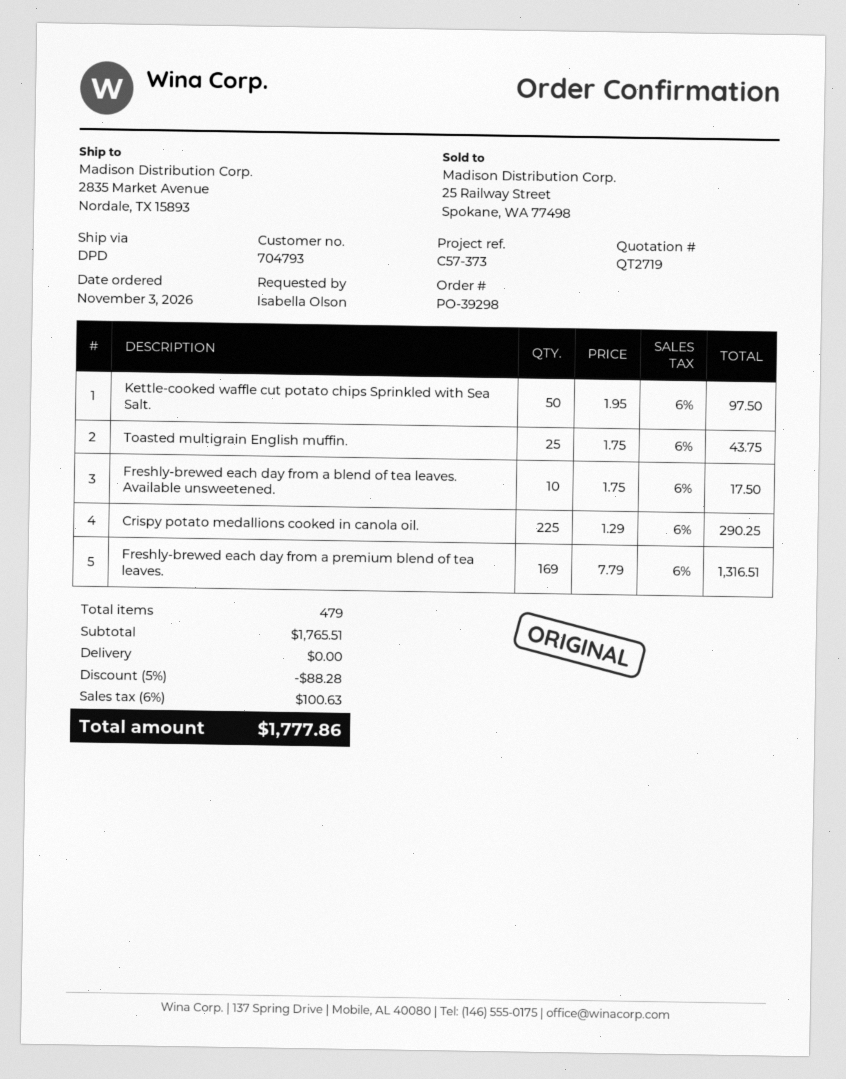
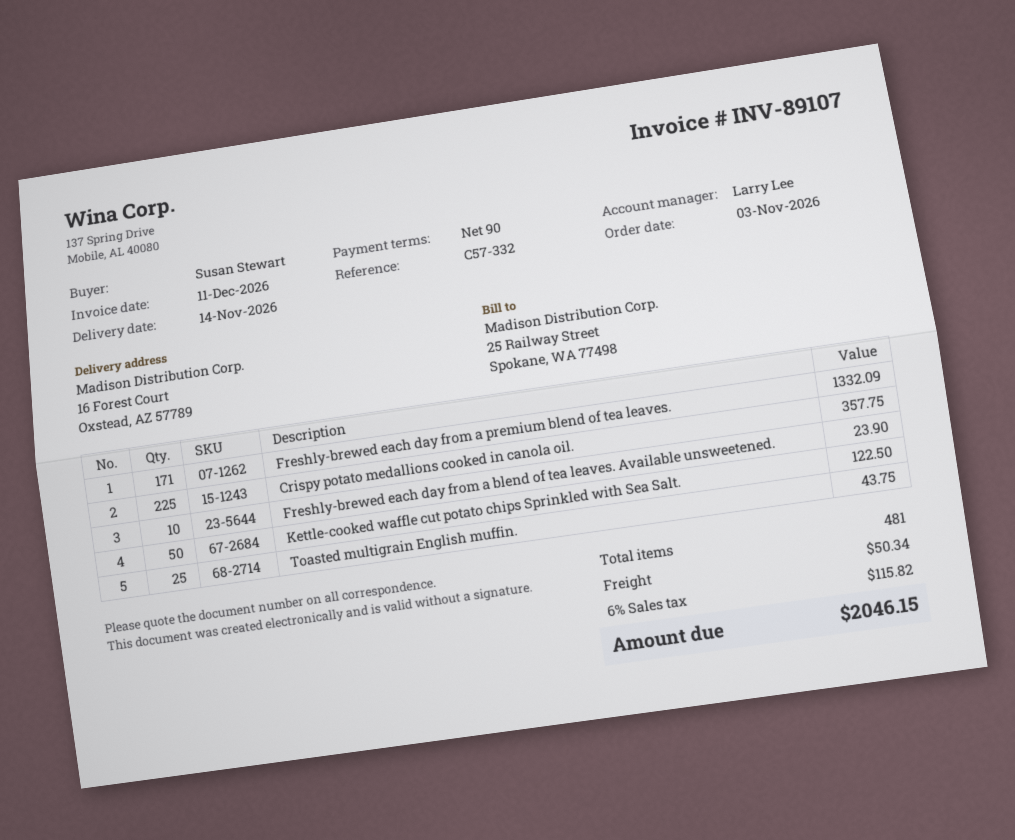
reference: C57-373 -> C57-332
ordered by: Isabella Olson -> Susan Stewart
ship to: 2835 Market Avenue, Nordale, TX 15893 -> 16 Forest Court, Oxstead, AZ 57789
Kettle-cooked waffle cut potato chips Sprinkled with Sea Salt.: 50 for 97.50 -> 50 for 122.50
Freshly-brewed each day from a blend of tea leaves. Available unsweetened.: 10 for 17.50 -> 10 for 23.90
Crispy potato medallions cooked in canola oil.: 225 for 290.25 -> 225 for 357.75
Freshly-brewed each day from a premium blend of tea leaves.: 169 for 1316.51 -> 171 for 1332.09
total quantity: 479 -> 481
discount: 5% = 88.28 -> none
shipping: 0.00 -> 50.34
tax: 6% = 100.63 -> 6% = 115.82
total: 1777.86 -> 2046.15

